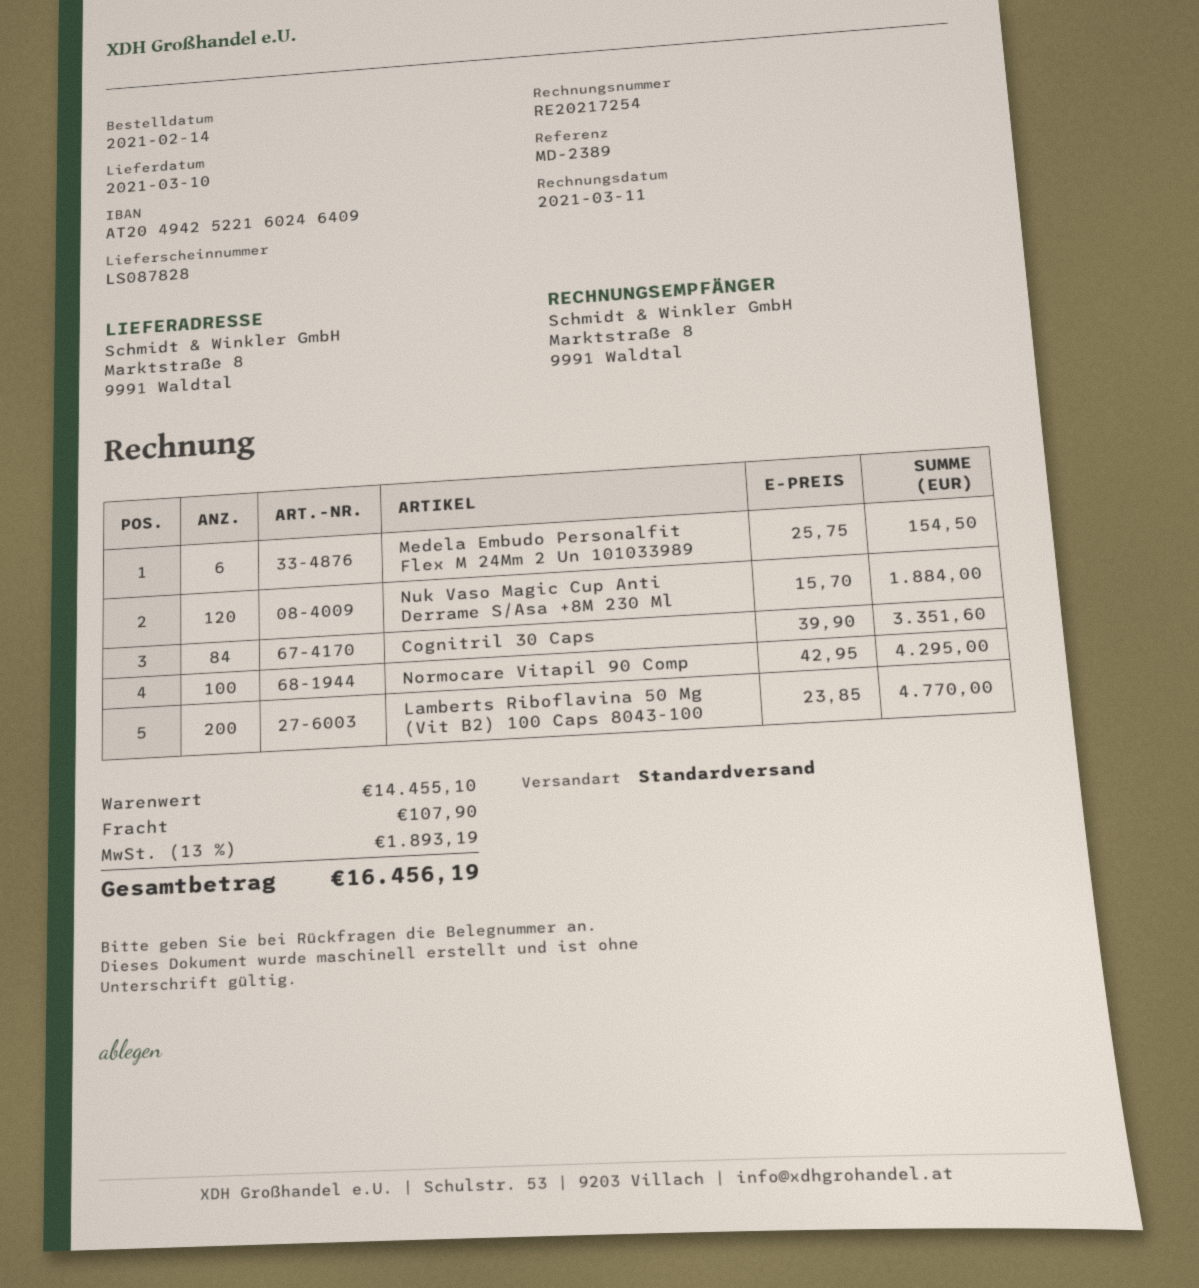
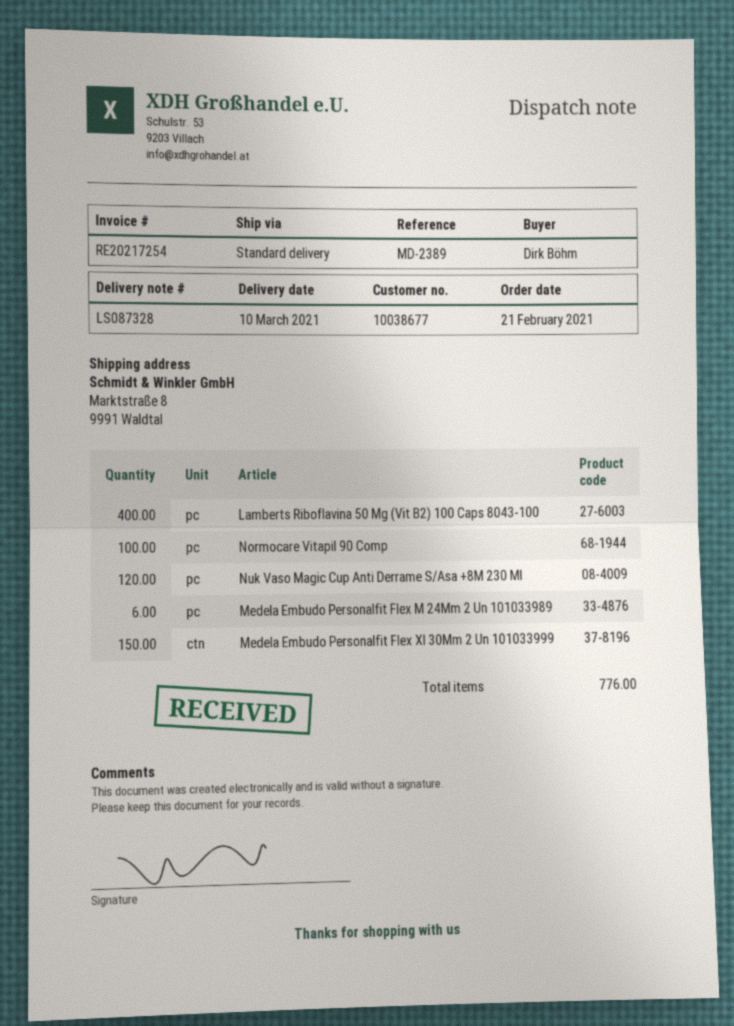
order date: 2021-02-14 -> 2021-02-21
delivery note number: LS087828 -> LS087328
Cognitril 30 Caps: 84 -> none
Lamberts Riboflavina 50 Mg (Vit B2) 100 Caps 8043-100: 200 -> 400
Medela Embudo Personalfit Flex Xl 30Mm 2 Un 101033999: none -> 150

